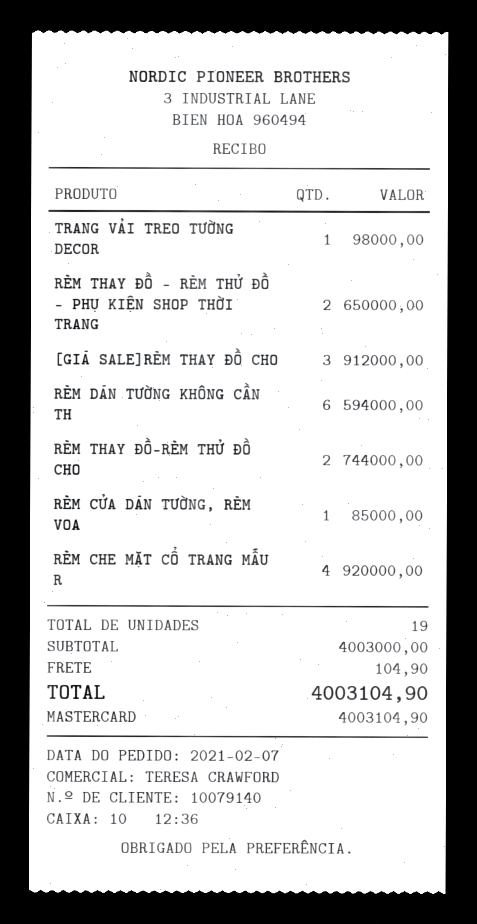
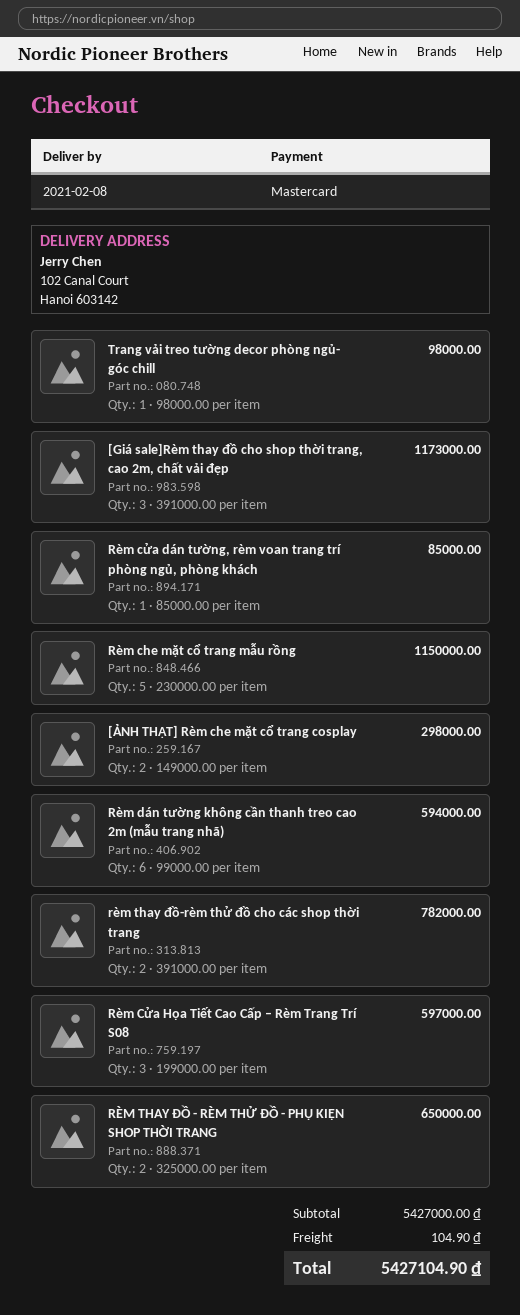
[GIÁ SALE]RÈM THAY ĐỒ CHO: 3 for 912000.00 -> 3 for 1173000.00
RÈM THAY ĐỒ-RÈM THỬ ĐỒ CHO: 2 for 744000.00 -> 2 for 782000.00
RÈM CHE MẶT CỔ TRANG MẪU R: 4 for 920000.00 -> 5 for 1150000.00
[ẢNH THẬT] Rèm che mặt cổ trang cosplay: none -> 2 for 298000.00
Rèm Cửa Họa Tiết Cao Cấp – Rèm Trang Trí S08: none -> 3 for 597000.00
subtotal: 4003000.00 -> 5427000.00
total: 4003104.90 -> 5427104.90

